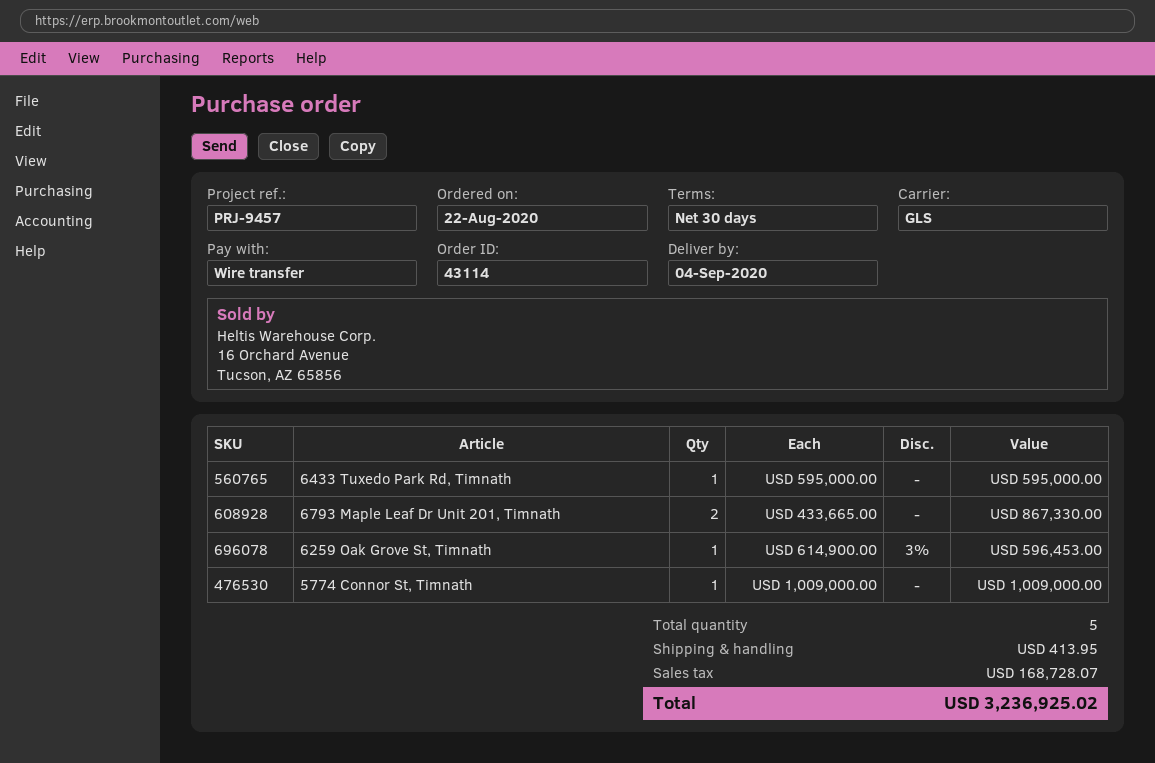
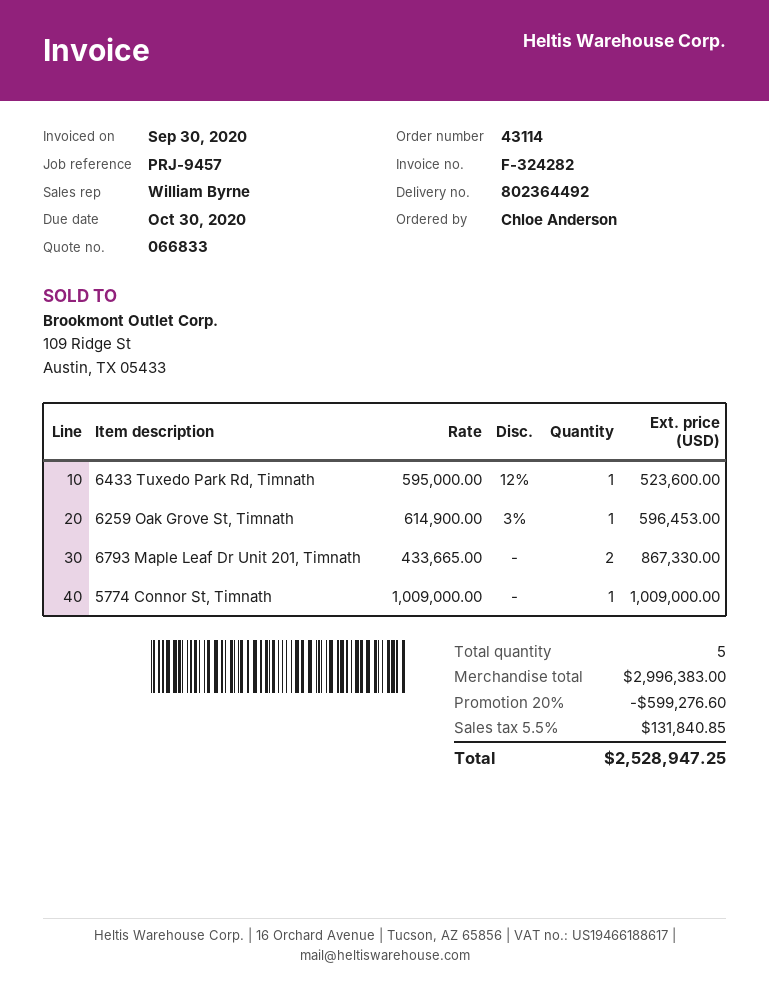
6433 Tuxedo Park Rd, Timnath: 1 x 595000.00 = 595000.00 -> 1 x 595000.00 - 12% = 523600.00
discount: none -> 20% = 599276.60
shipping: 413.95 -> none
tax: 168728.07 -> 131840.85
total: 3236925.02 -> 2528947.25

